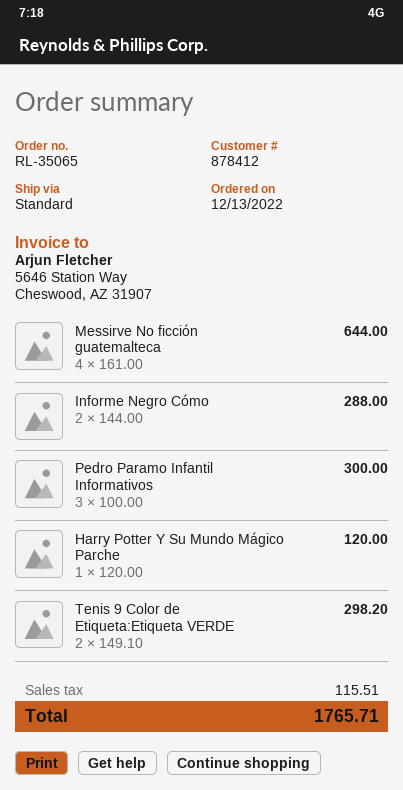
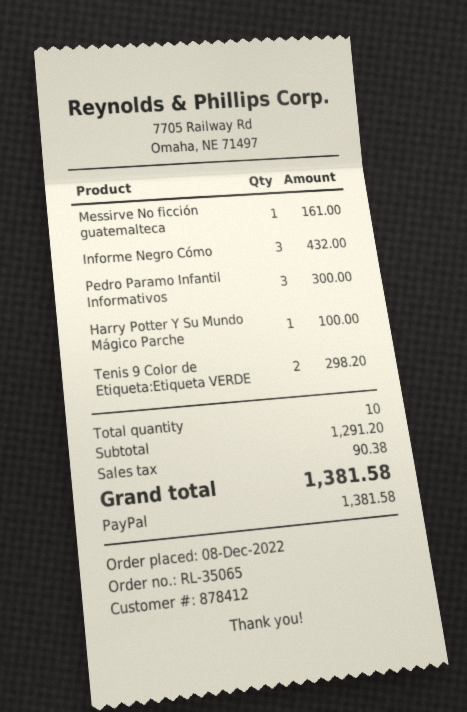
order date: 2022-12-13 -> 2022-12-08
Messirve No ficción guatemalteca: 4 for 644.00 -> 1 for 161.00
Informe Negro Cómo: 2 for 288.00 -> 3 for 432.00
Harry Potter Y Su Mundo Mágico Parche: 1 for 120.00 -> 1 for 100.00
tax: 115.51 -> 90.38
total: 1765.71 -> 1381.58

